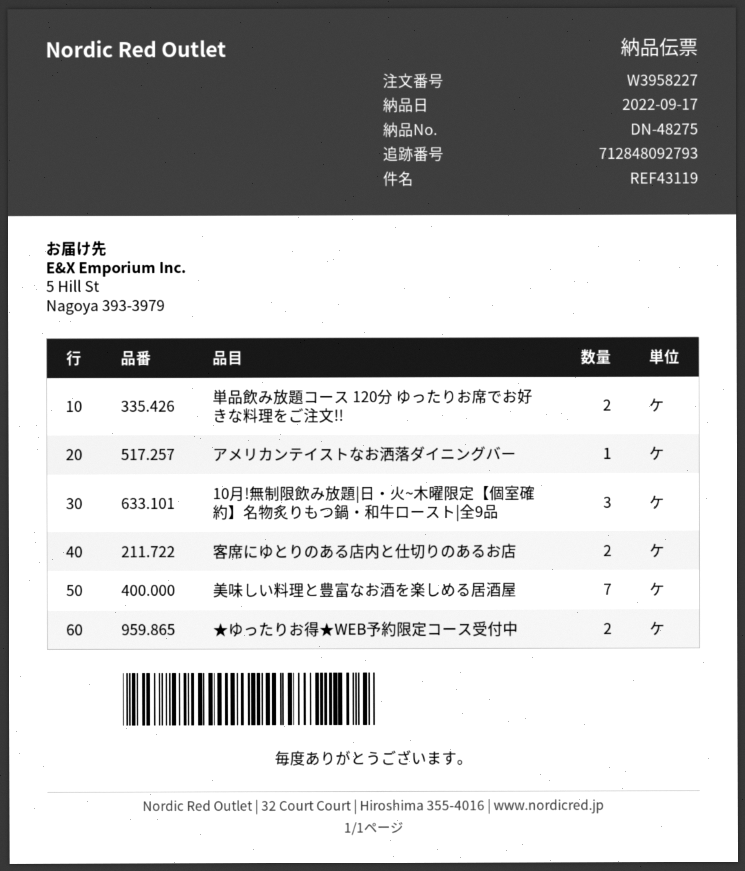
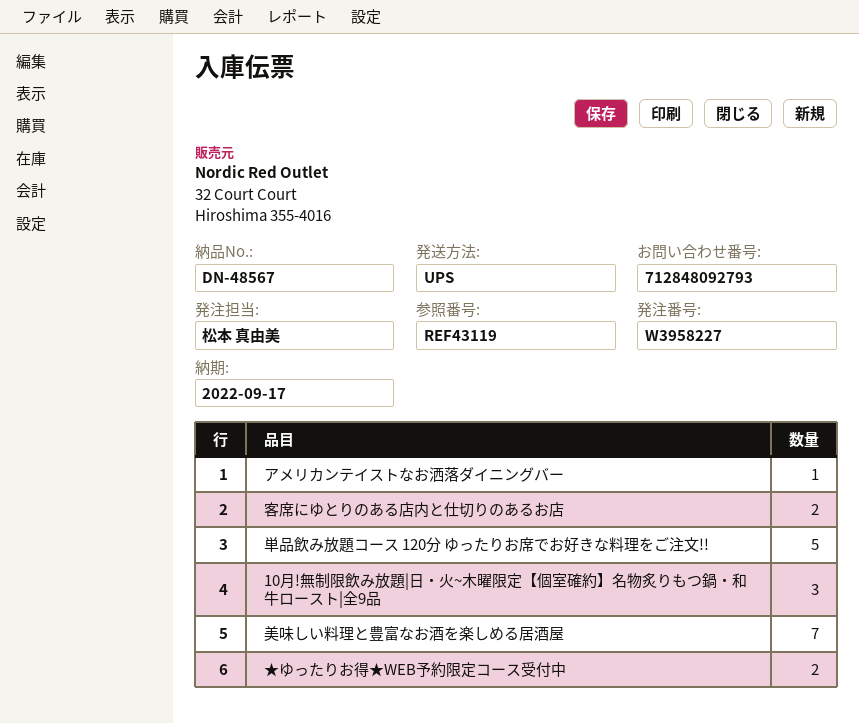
delivery note number: DN-48275 -> DN-48567
単品飲み放題コース 120分 ゆったりお席でお好きな料理をご注文!!: 2 -> 5

